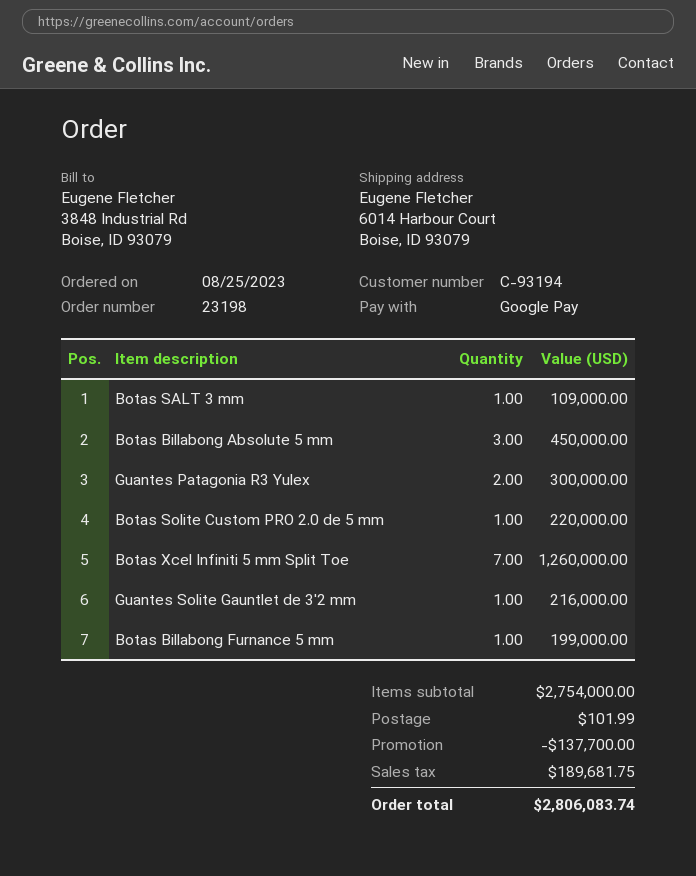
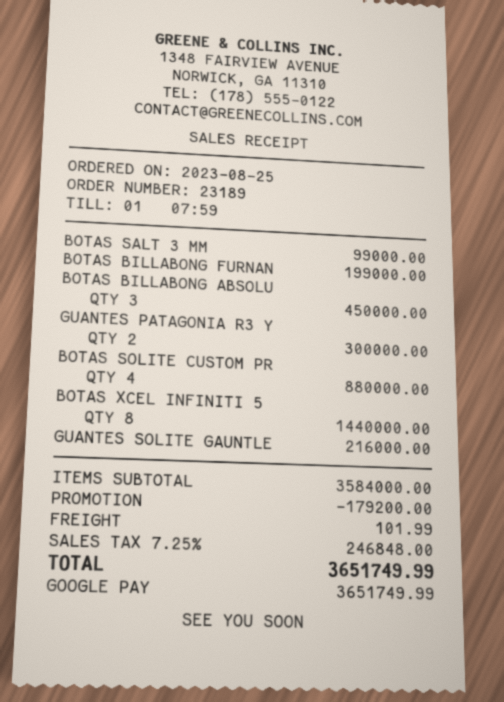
order number: 23198 -> 23189
Botas SALT 3 mm: 1 for 109000.00 -> 1 for 99000.00
Botas Solite Custom PRO 2.0 de 5 mm: 1 for 220000.00 -> 4 for 880000.00
Botas Xcel Infiniti 5 mm Split Toe: 7 for 1260000.00 -> 8 for 1440000.00
subtotal: 2754000.00 -> 3584000.00
discount: 137700.00 -> 179200.00
tax: 189681.75 -> 246848.00
total: 2806083.74 -> 3651749.99

